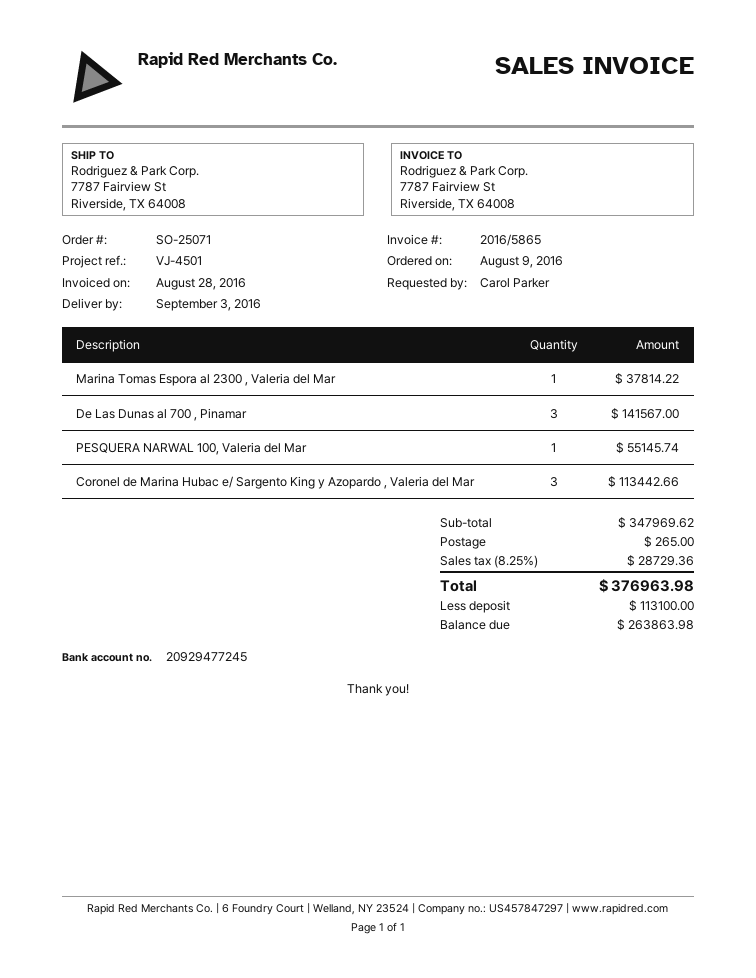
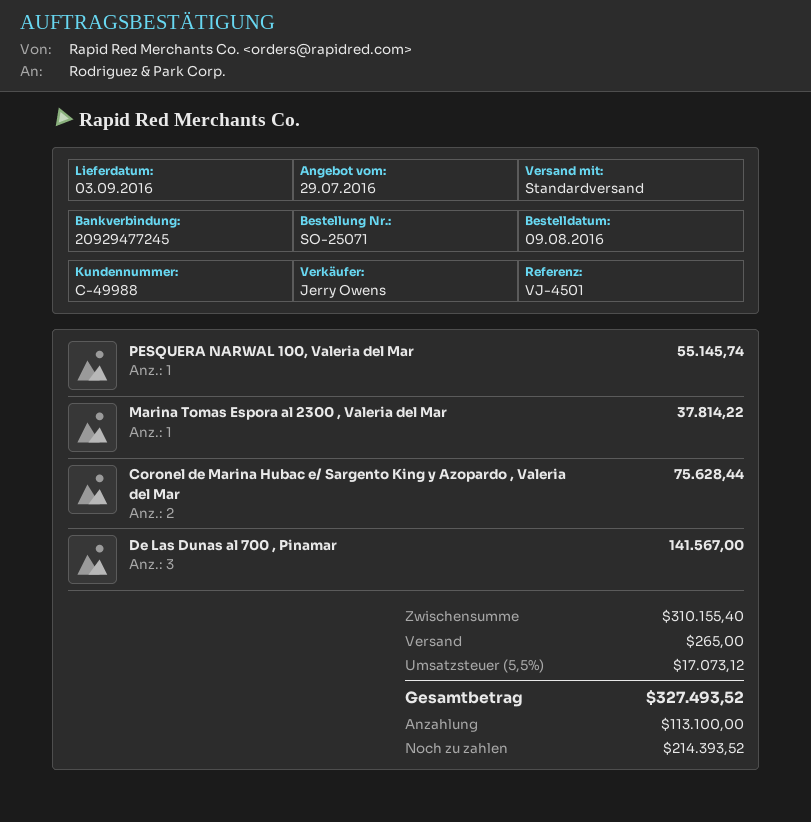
Coronel de Marina Hubac e/ Sargento King y Azopardo , Valeria del Mar: 3 for 113442.66 -> 2 for 75628.44
subtotal: 347969.62 -> 310155.40
tax: 8.25% = 28729.36 -> 5.5% = 17073.12
total: 376963.98 -> 327493.52
balance: 263863.98 -> 214393.52

